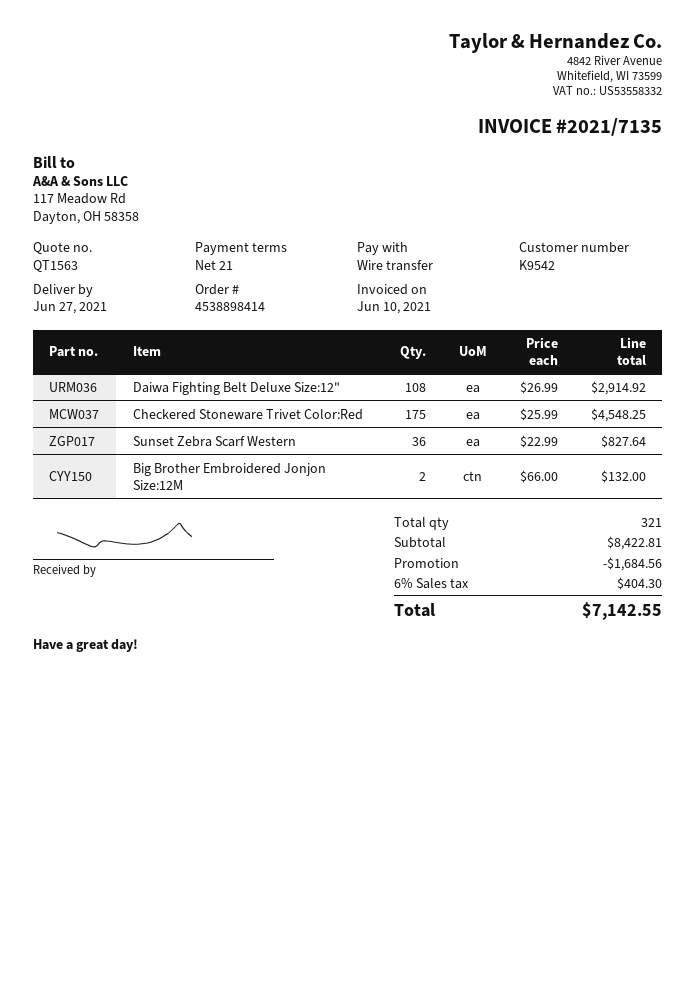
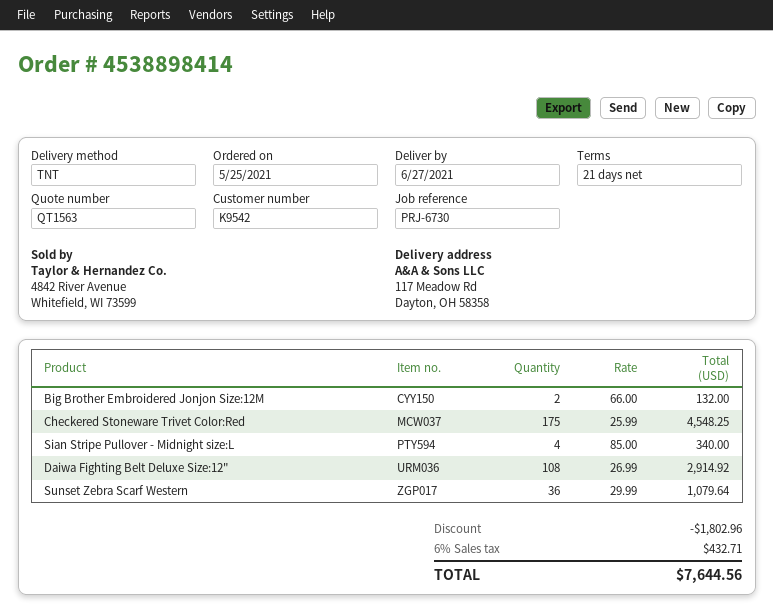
Sunset Zebra Scarf Western: 36 x 22.99 = 827.64 -> 36 x 29.99 = 1079.64
Sian Stripe Pullover - Midnight size:L: none -> 4 x 85.00 = 340.00
discount: 1684.56 -> 1802.96
tax: 6% = 404.30 -> 6% = 432.71
total: 7142.55 -> 7644.56

